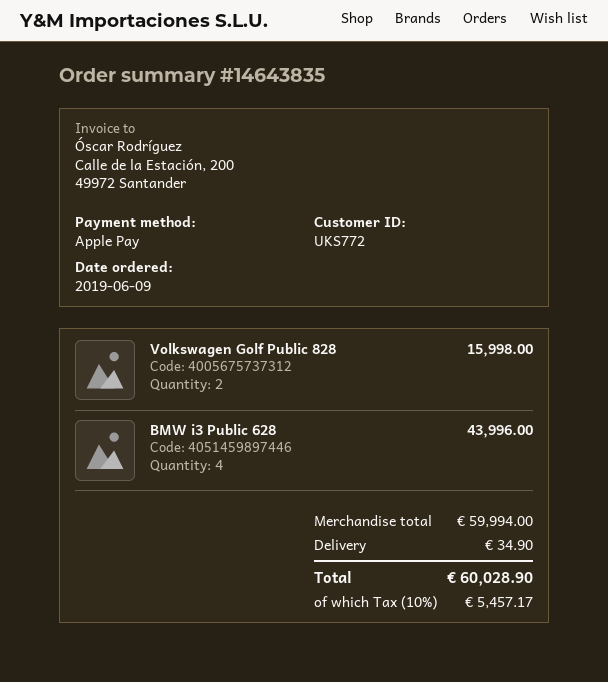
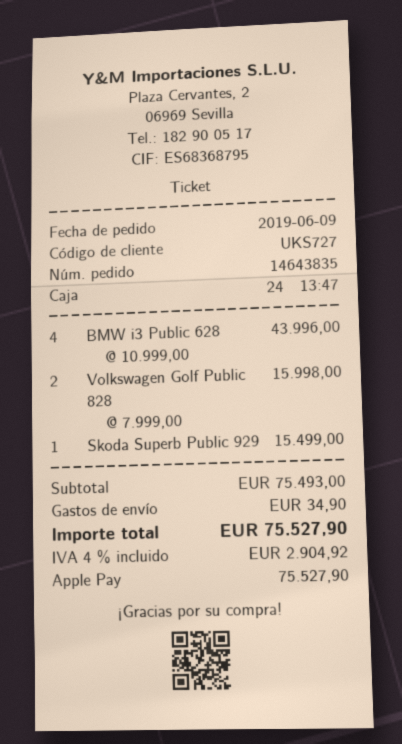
customer number: UKS772 -> UKS727
Skoda Superb Public 929: none -> 1 for 15499.00
subtotal: 59994.00 -> 75493.00
tax: 10% = 5457.17 -> 4% = 2904.92
total: 60028.90 -> 75527.90

